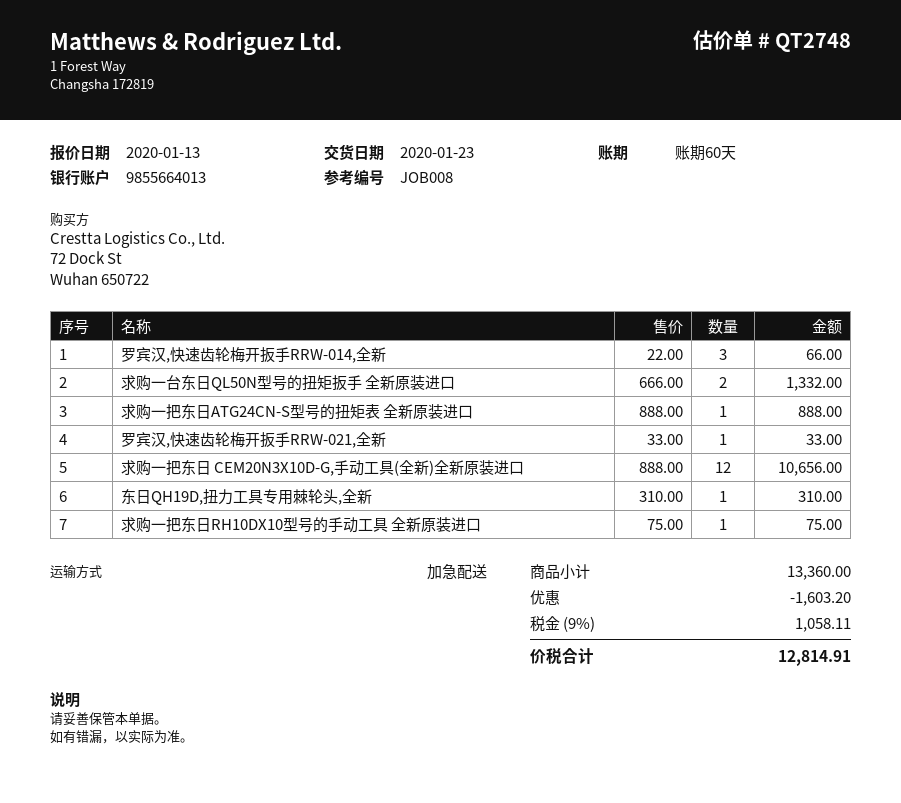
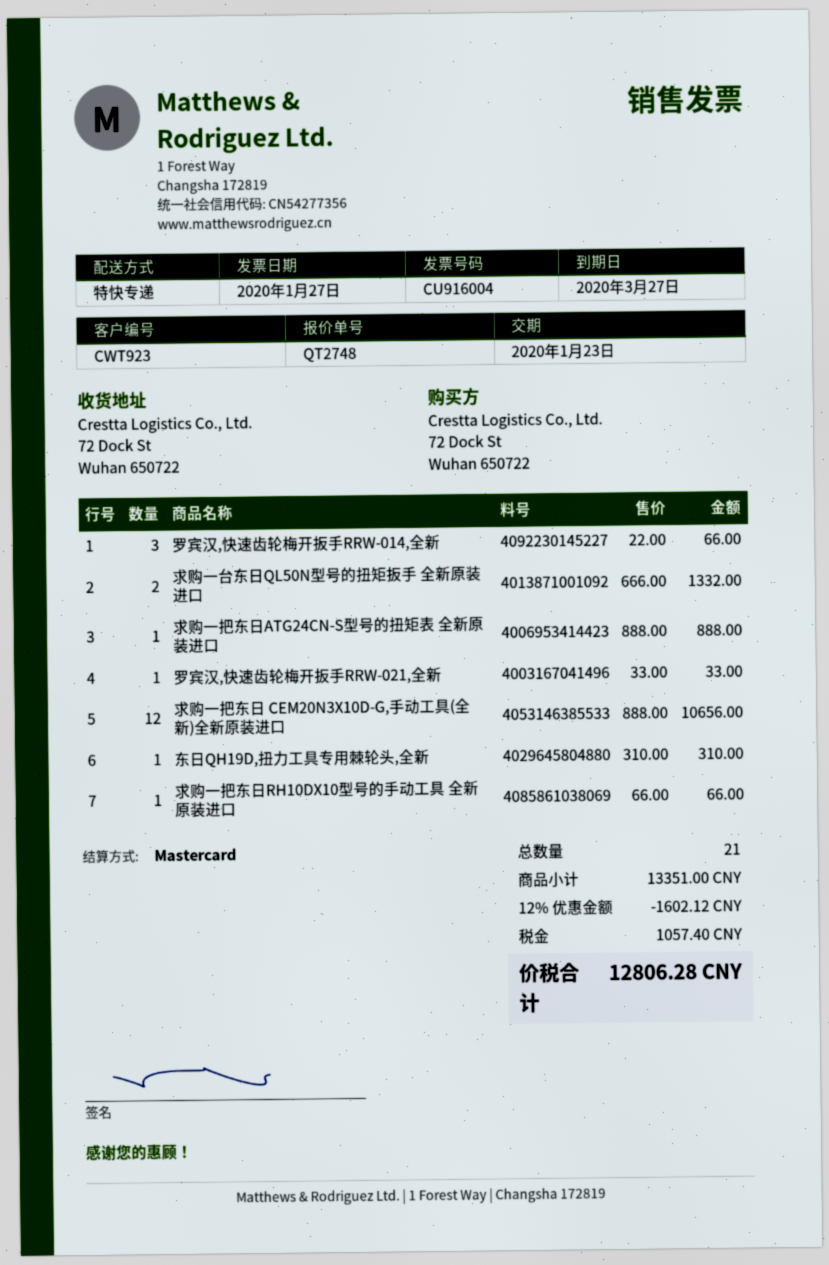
求购一把东日RH10DX10型号的手动工具 全新原装进口: 1 x 75.00 = 75.00 -> 1 x 66.00 = 66.00
subtotal: 13360.00 -> 13351.00
discount: 1603.20 -> 1602.12
tax: 1058.11 -> 1057.40
total: 12814.91 -> 12806.28

